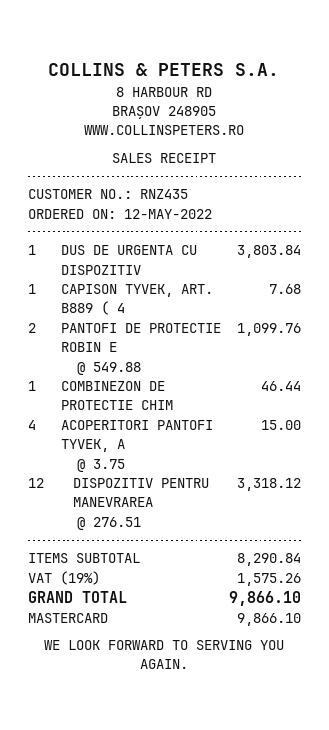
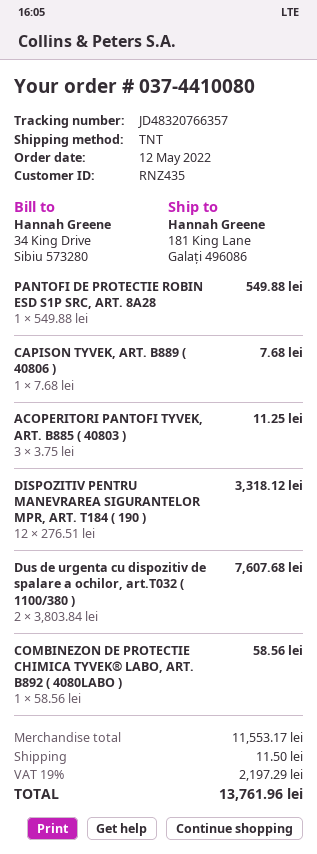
DUS DE URGENTA CU DISPOZITIV: 1 x 3803.84 = 3803.84 -> 2 x 3803.84 = 7607.68
PANTOFI DE PROTECTIE ROBIN E: 2 x 549.88 = 1099.76 -> 1 x 549.88 = 549.88
COMBINEZON DE PROTECTIE CHIM: 1 x 46.44 = 46.44 -> 1 x 58.56 = 58.56
ACOPERITORI PANTOFI TYVEK, A: 4 x 3.75 = 15.00 -> 3 x 3.75 = 11.25
subtotal: 8290.84 -> 11553.17
shipping: none -> 11.50
tax: 19% = 1575.26 -> 19% = 2197.29
total: 9866.10 -> 13761.96

